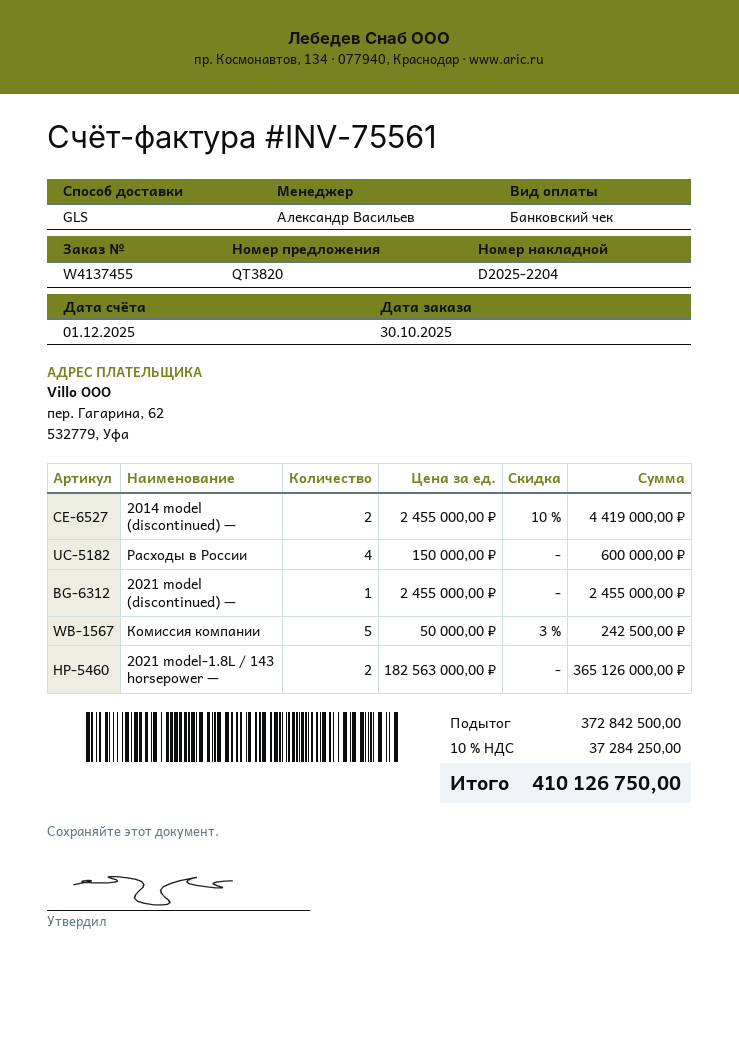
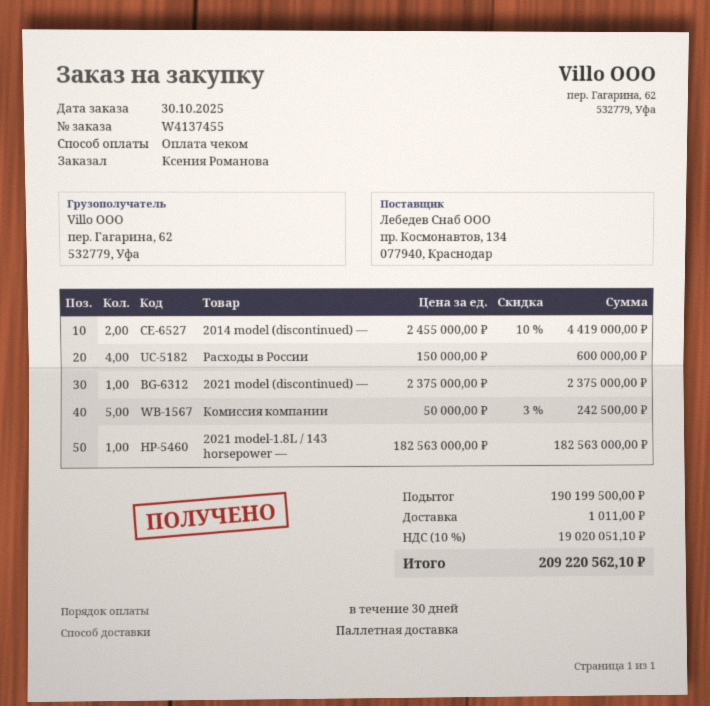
shipping method: GLS -> pallet freight
2021 model (discontinued) —: 1 x 2455000.00 = 2455000.00 -> 1 x 2375000.00 = 2375000.00
2021 model-1.8L / 143 horsepower —: 2 x 182563000.00 = 365126000.00 -> 1 x 182563000.00 = 182563000.00
subtotal: 372842500.00 -> 190199500.00
shipping: none -> 1011.00
tax: 10% = 37284250.00 -> 10% = 19020051.10
total: 410126750.00 -> 209220562.10

